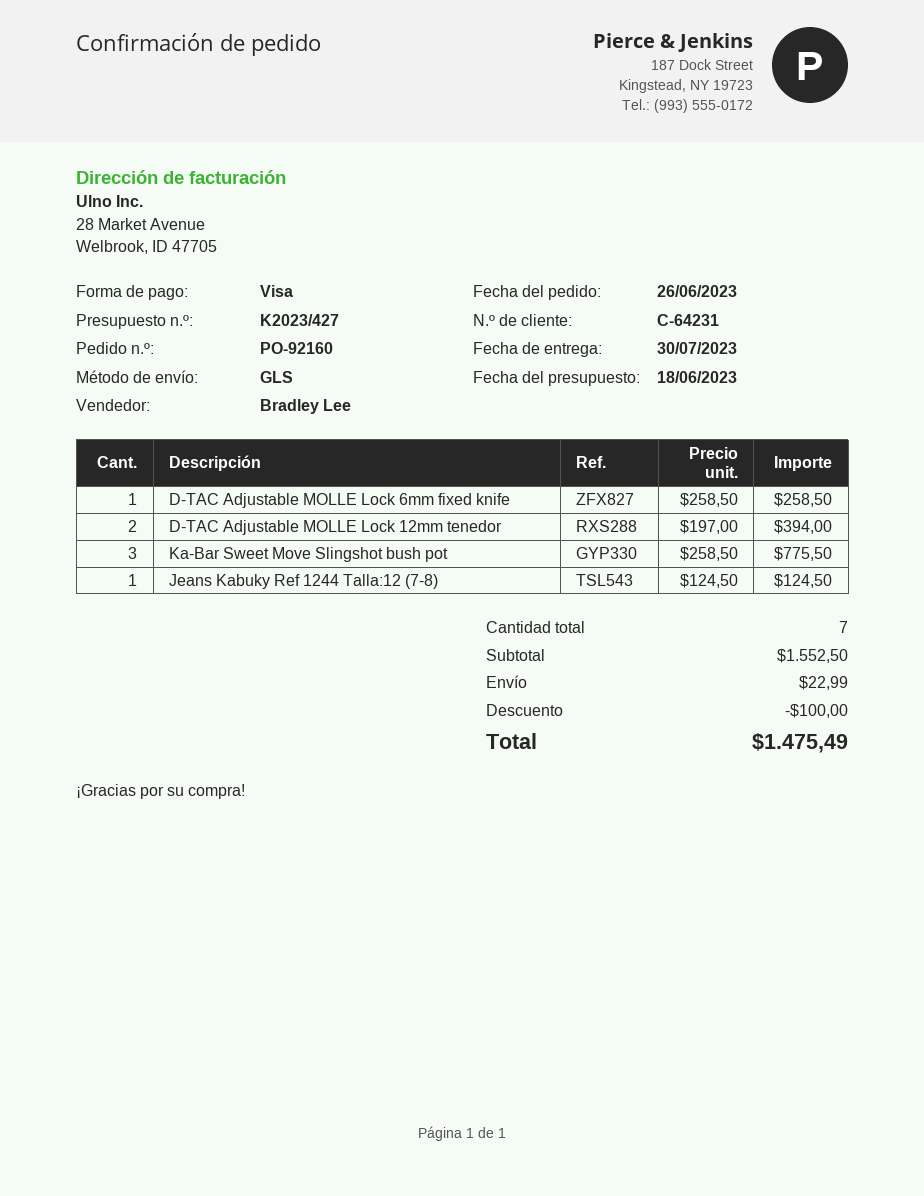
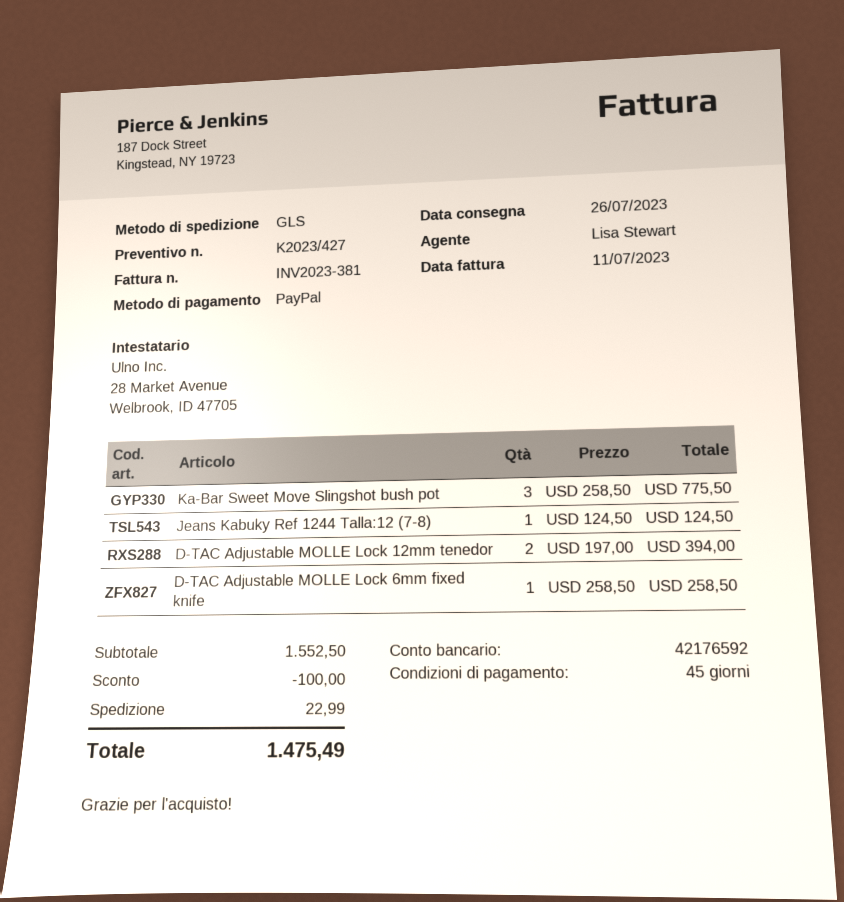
delivery date: 2023-07-30 -> 2023-07-26
sales rep: Bradley Lee -> Lisa Stewart
payment method: Visa -> PayPal

